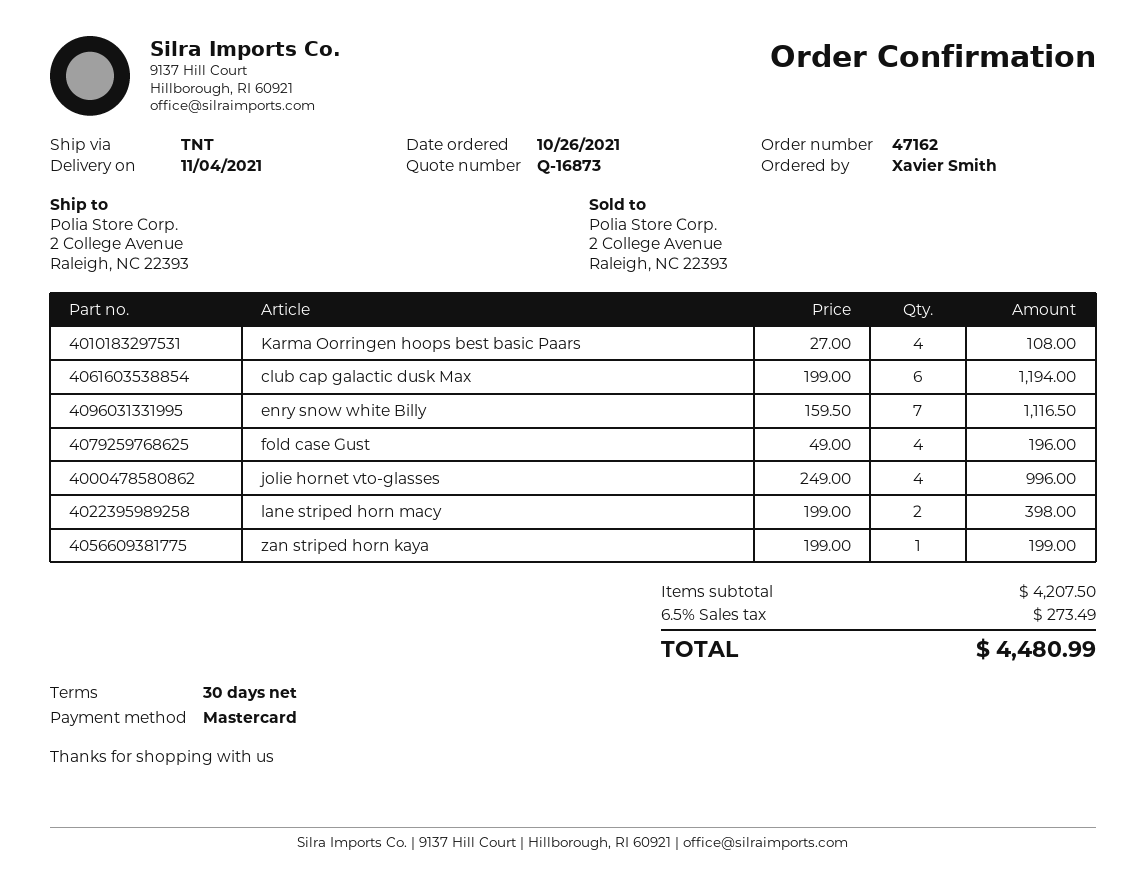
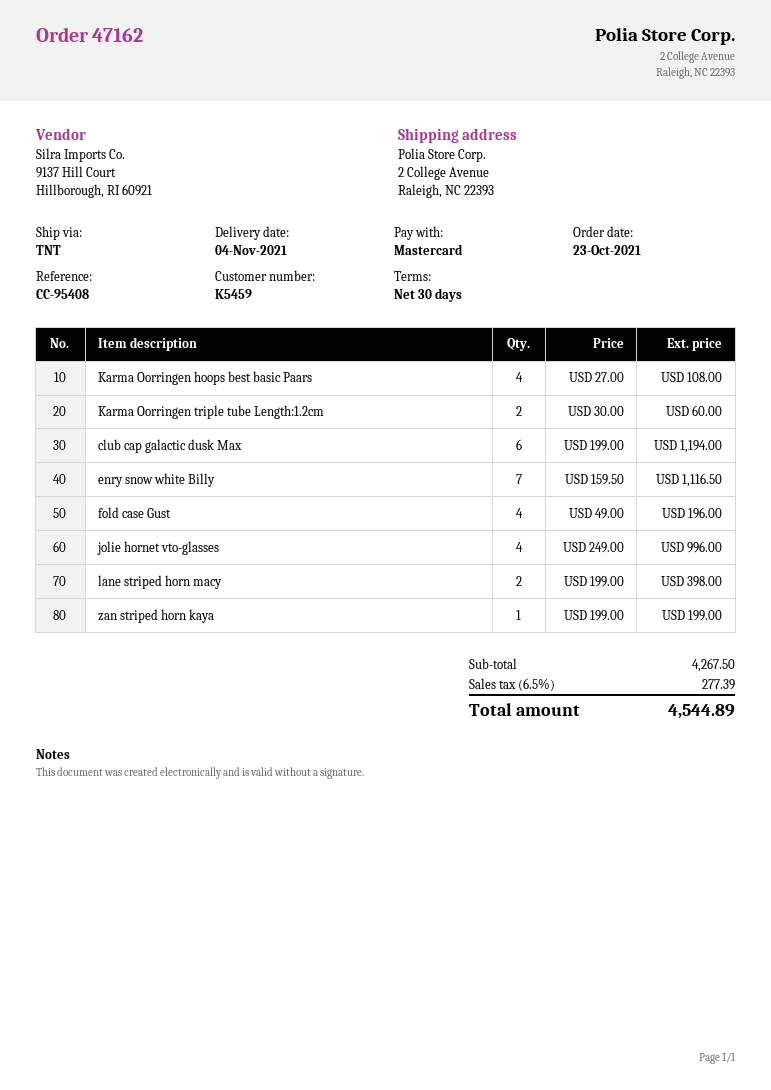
order date: 2021-10-26 -> 2021-10-23
Karma Oorringen triple tube Length:1.2cm: none -> 2 x 30.00 = 60.00
subtotal: 4207.50 -> 4267.50
tax: 6.5% = 273.49 -> 6.5% = 277.39
total: 4480.99 -> 4544.89

